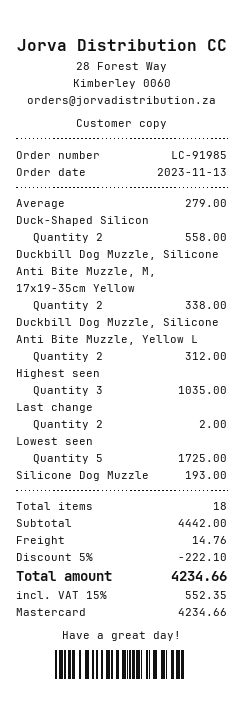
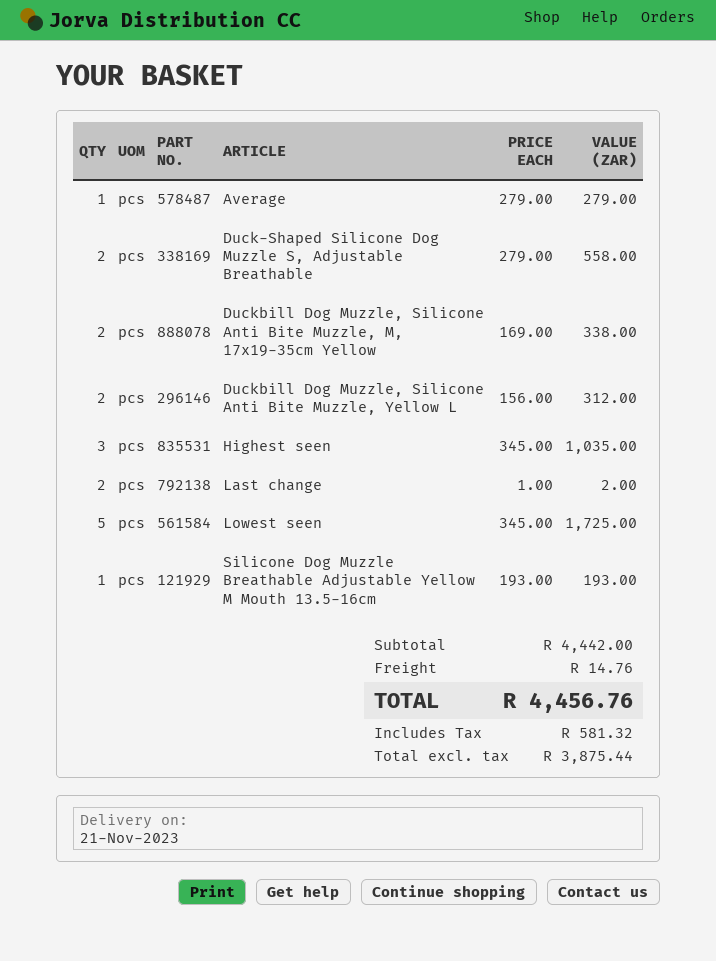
discount: 5% = 222.10 -> none
tax: 552.35 -> 581.32
total: 4234.66 -> 4456.76

